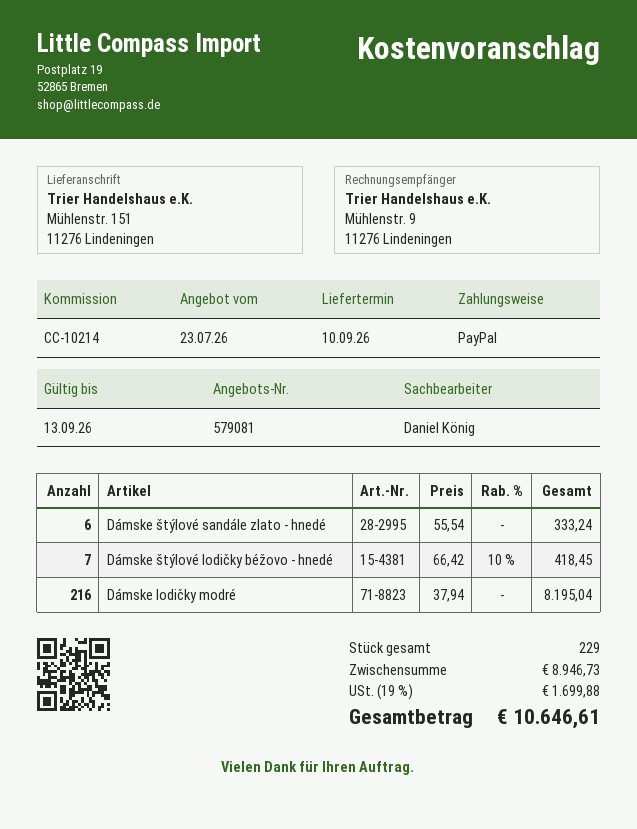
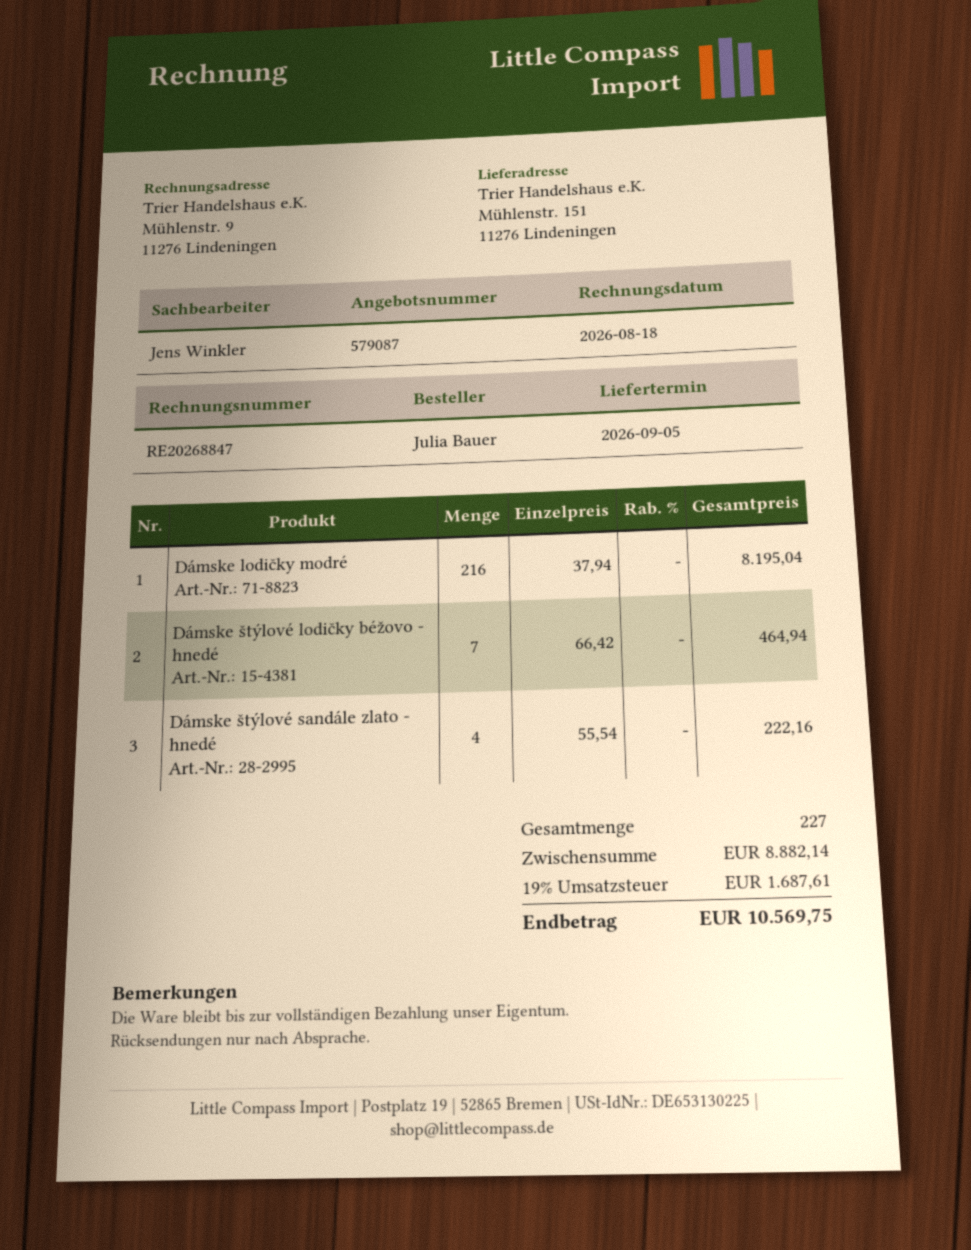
quote number: 579081 -> 579087
delivery date: 2026-09-10 -> 2026-09-05
sales rep: Daniel König -> Jens Winkler
Dámske štýlové sandále zlato - hnedé: 6 x 55.54 = 333.24 -> 4 x 55.54 = 222.16
Dámske štýlové lodičky béžovo - hnedé: 7 x 66.42 - 10% = 418.45 -> 7 x 66.42 = 464.94
total quantity: 229 -> 227
subtotal: 8946.73 -> 8882.14
tax: 19% = 1699.88 -> 19% = 1687.61
total: 10646.61 -> 10569.75

